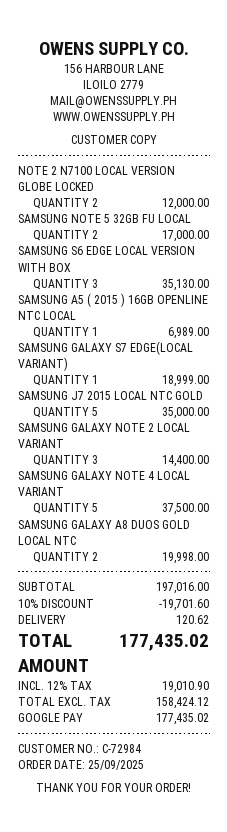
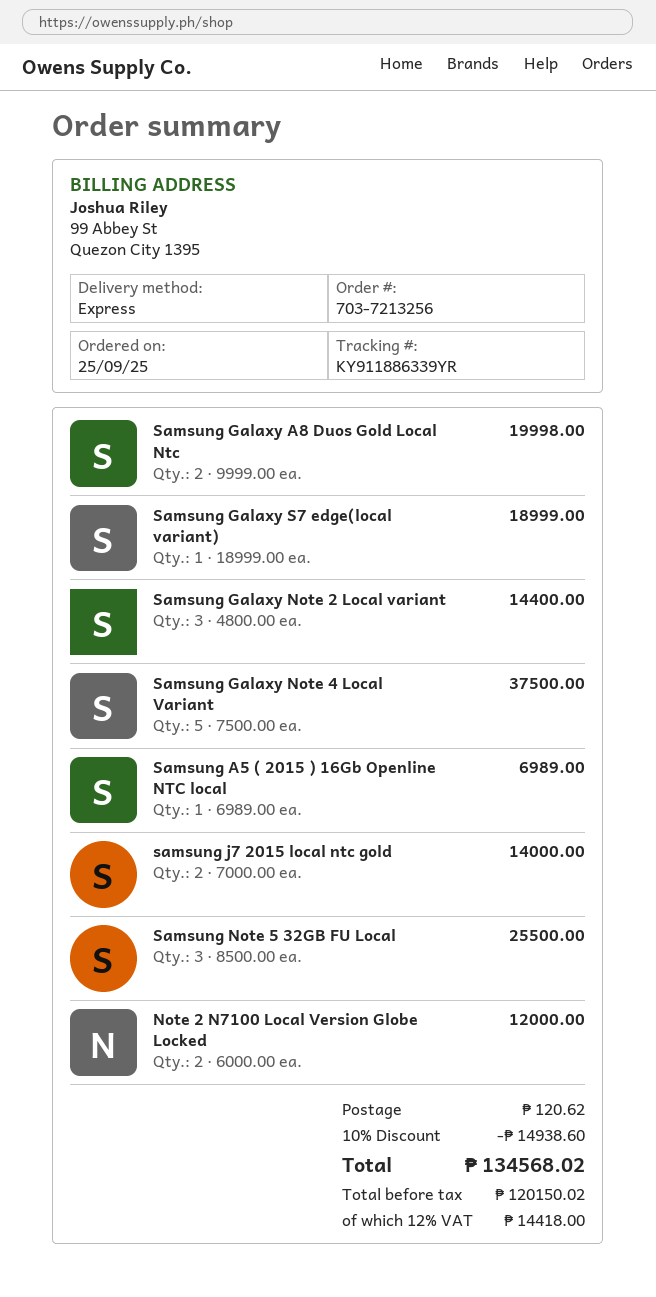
SAMSUNG NOTE 5 32GB FU LOCAL: 2 for 17000.00 -> 3 for 25500.00
SAMSUNG S6 EDGE LOCAL VERSION WITH BOX: 3 for 35130.00 -> none
SAMSUNG J7 2015 LOCAL NTC GOLD: 5 for 35000.00 -> 2 for 14000.00
discount: 10% = 19701.60 -> 10% = 14938.60
net: 158424.12 -> 120150.02
tax: 12% = 19010.90 -> 12% = 14418.00
total: 177435.02 -> 134568.02

